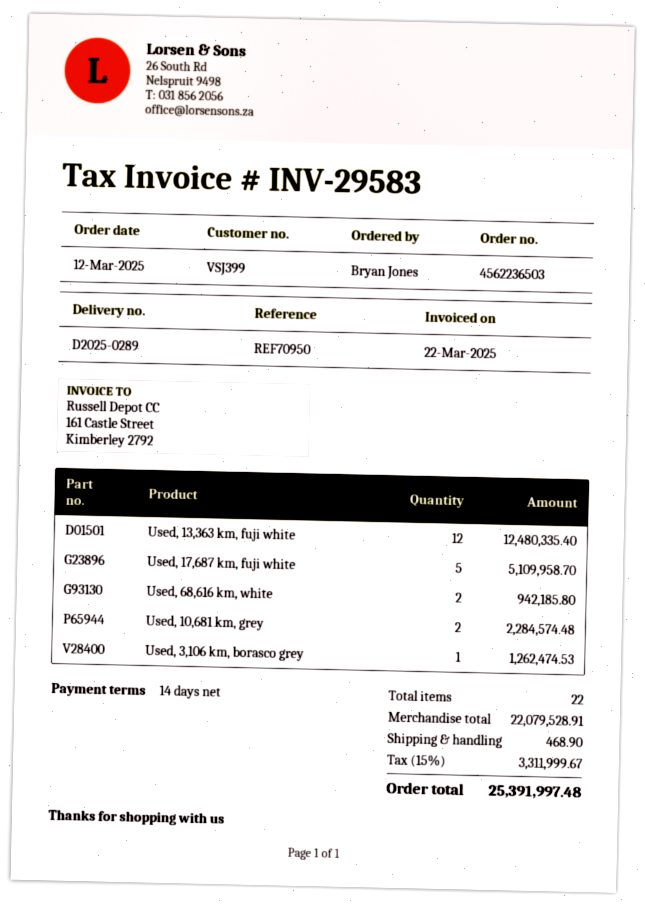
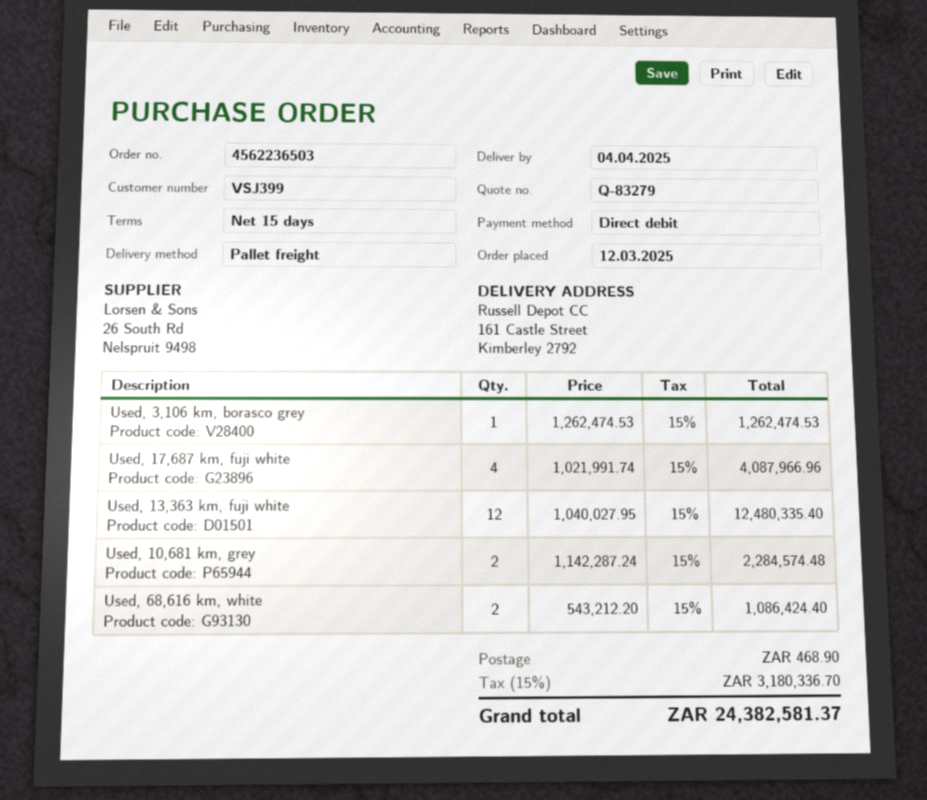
payment terms: 14 days -> 15 days
Used, 17,687 km, fuji white: 5 for 5109958.70 -> 4 for 4087966.96
Used, 68,616 km, white: 2 for 942185.80 -> 2 for 1086424.40
tax: 15% = 3311999.67 -> 15% = 3180336.70
total: 25391997.48 -> 24382581.37

